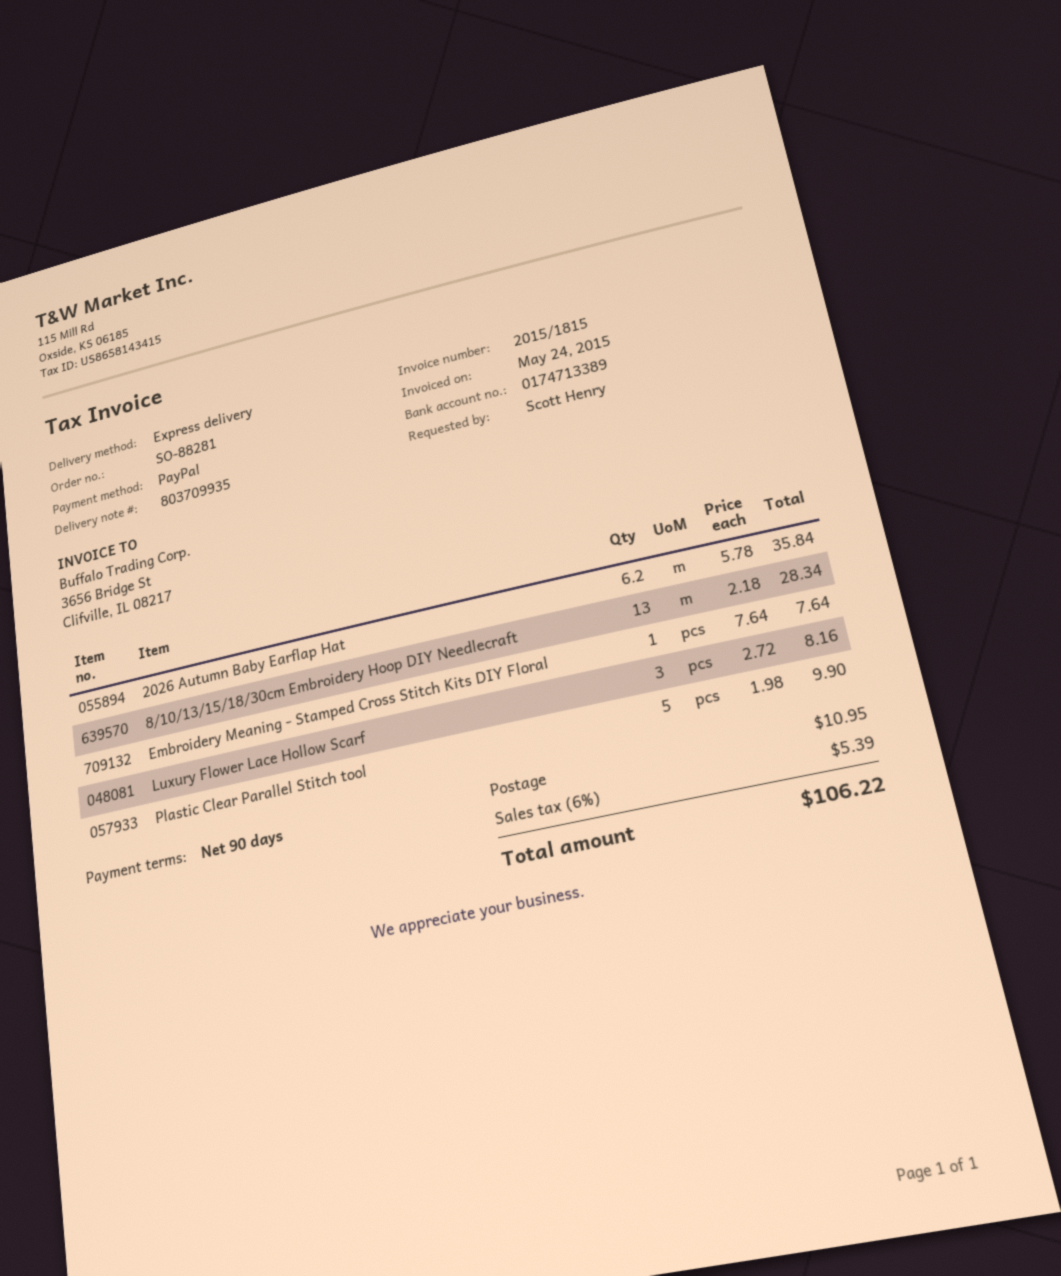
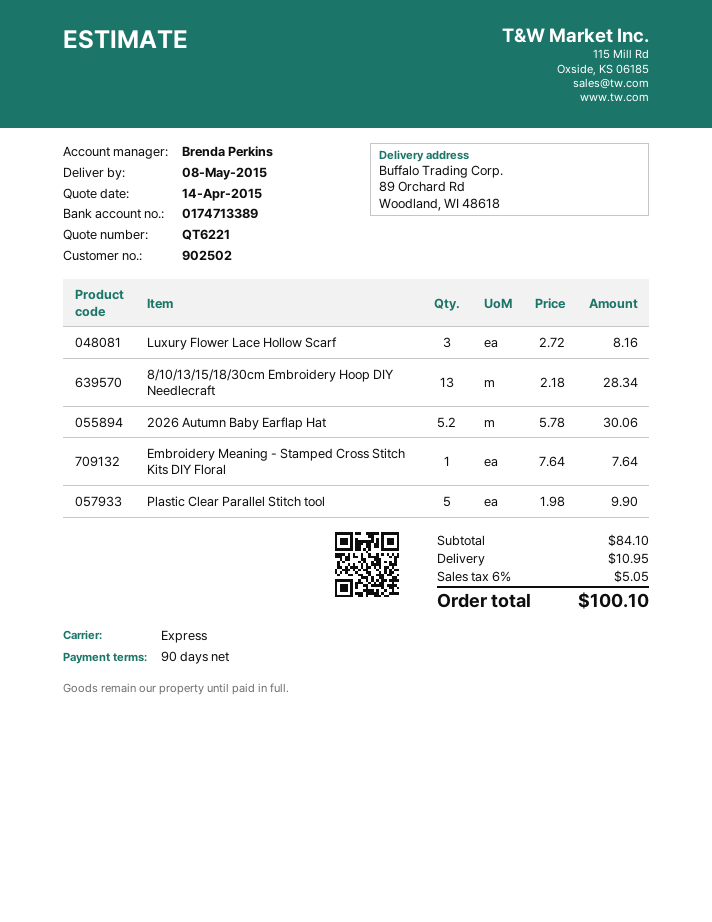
2026 Autumn Baby Earflap Hat: 6.2 x 5.78 = 35.84 -> 5.2 x 5.78 = 30.06
tax: 6% = 5.39 -> 6% = 5.05
total: 106.22 -> 100.10

